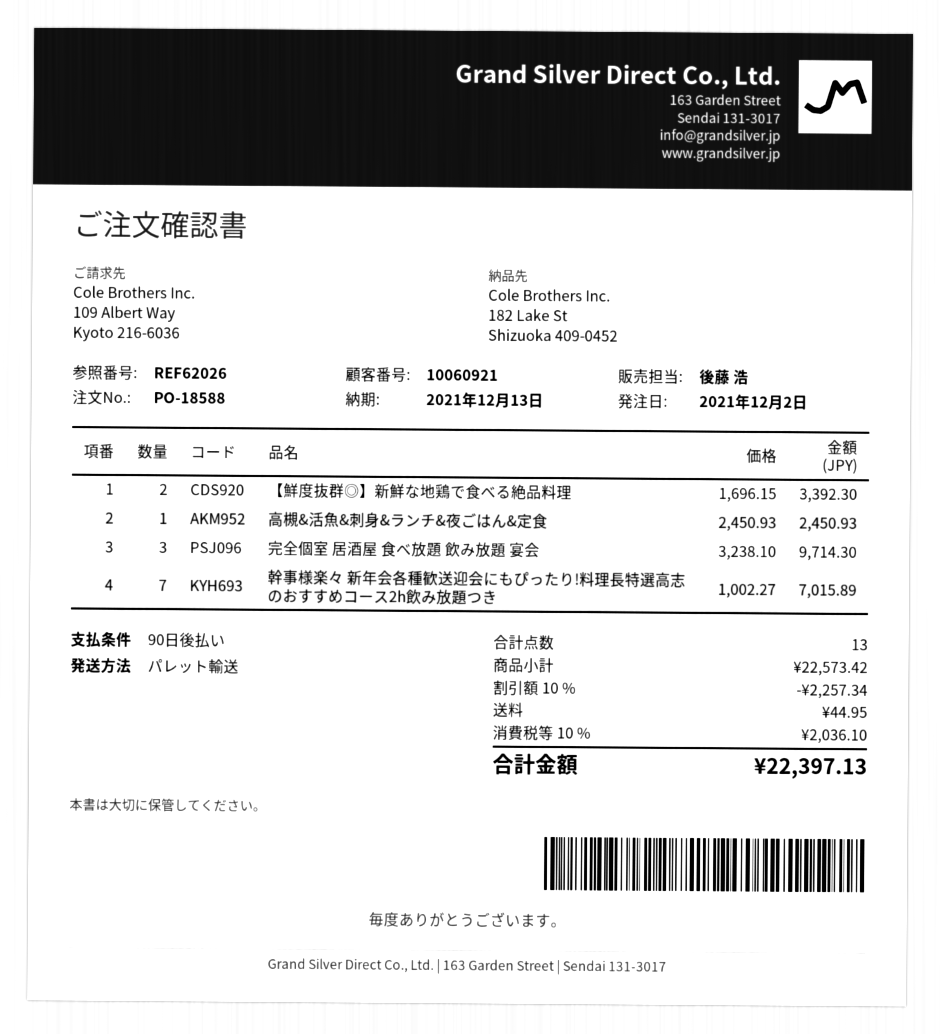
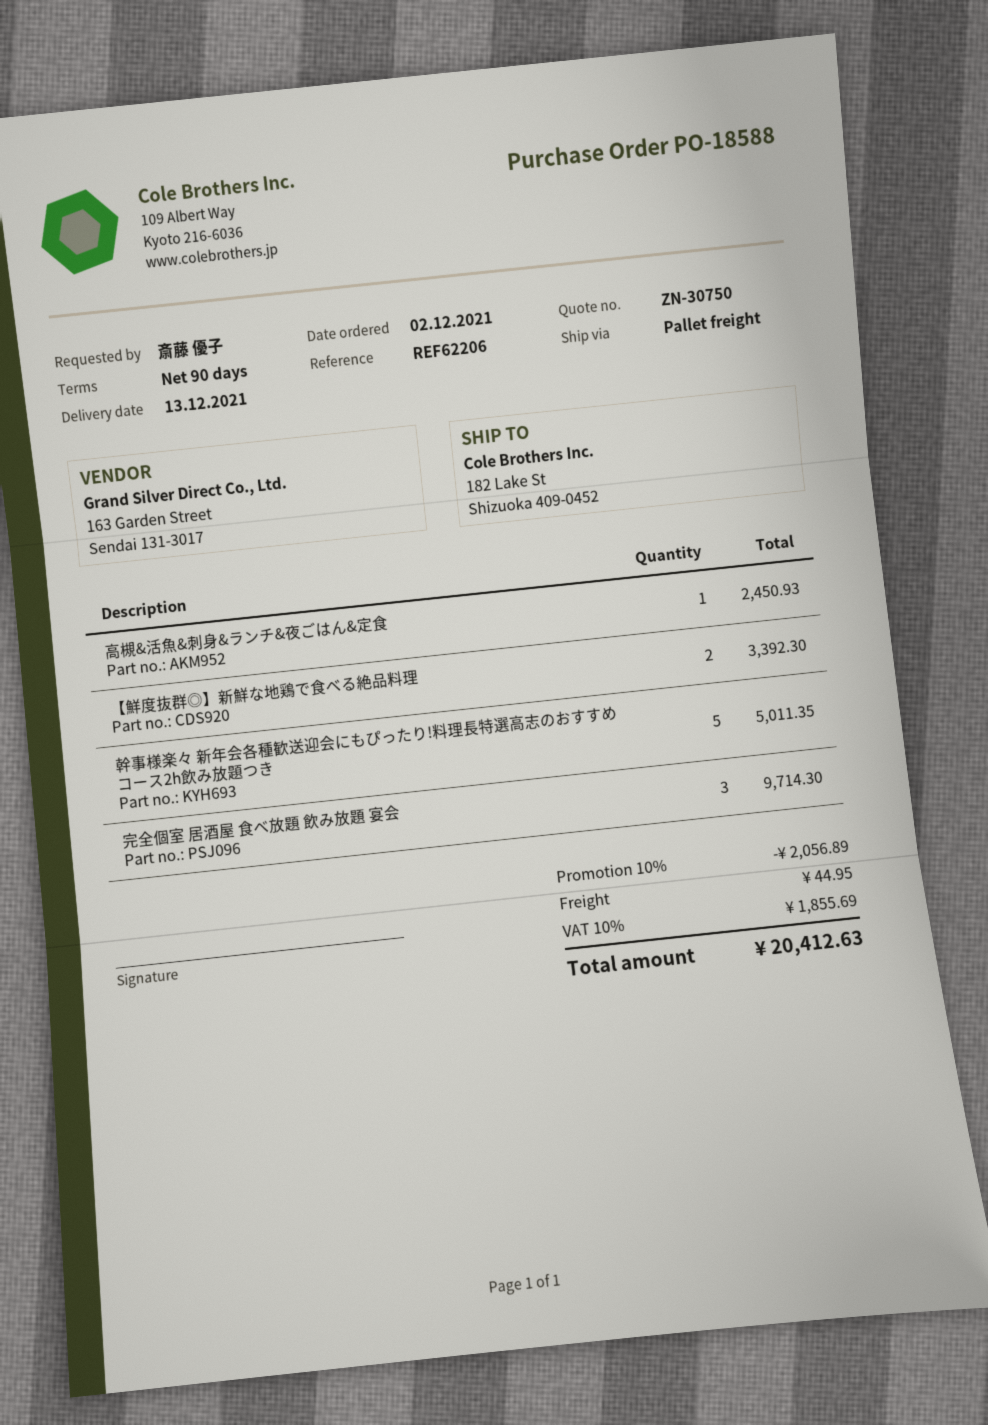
reference: REF62026 -> REF62206
幹事様楽々 新年会各種歓送迎会にもぴったり!料理長特選高志のおすすめコース2h飲み放題つき: 7 for 7015.89 -> 5 for 5011.35
discount: 10% = 2257.34 -> 10% = 2056.89
tax: 10% = 2036.10 -> 10% = 1855.69
total: 22397.13 -> 20412.63

